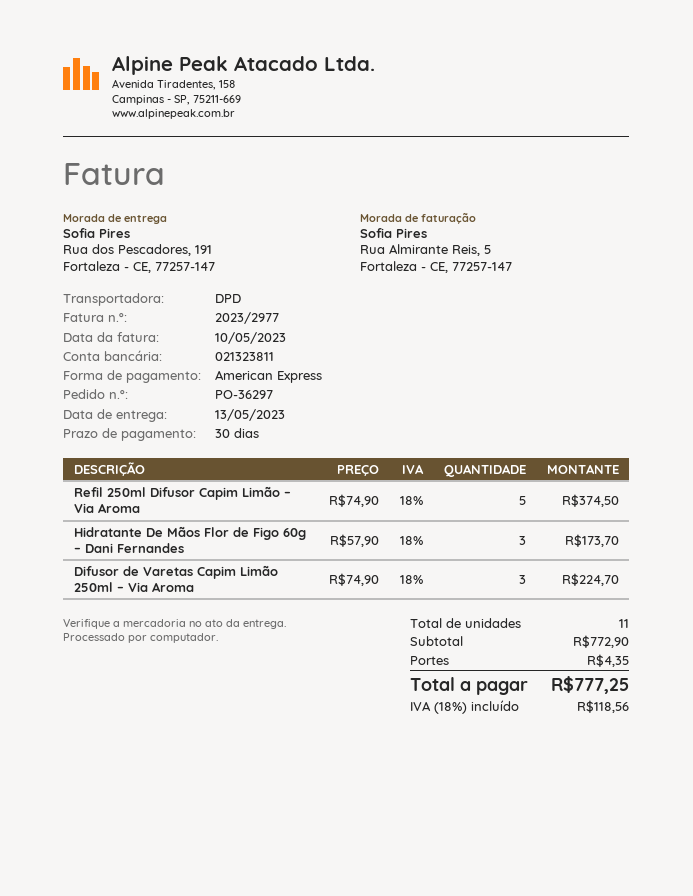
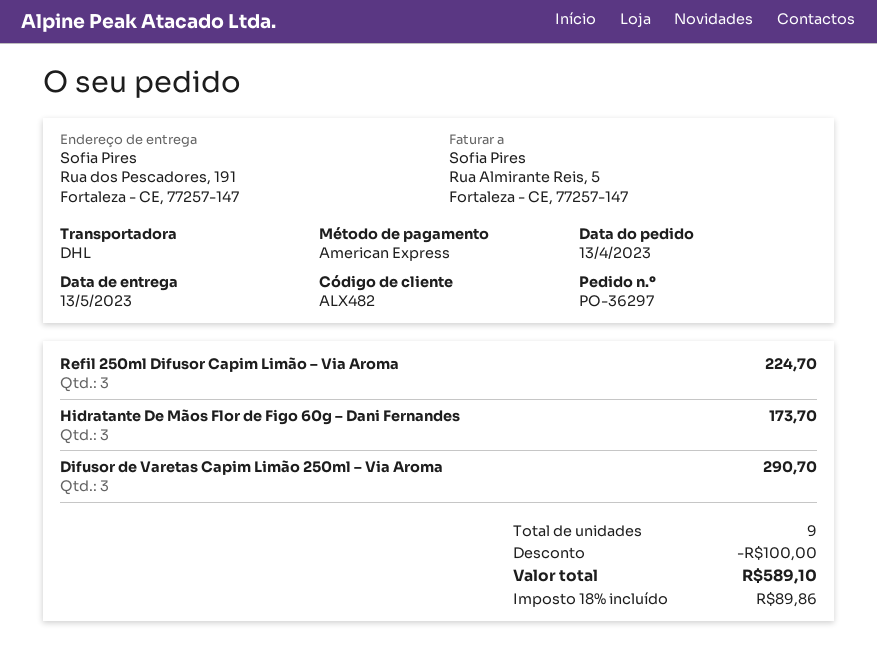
shipping method: DPD -> DHL
Refil 250ml Difusor Capim Limão – Via Aroma: 5 for 374.50 -> 3 for 224.70
Difusor de Varetas Capim Limão 250ml – Via Aroma: 3 for 224.70 -> 3 for 290.70
total quantity: 11 -> 9
discount: none -> 100.00
shipping: 4.35 -> none
tax: 18% = 118.56 -> 18% = 89.86
total: 777.25 -> 589.10

